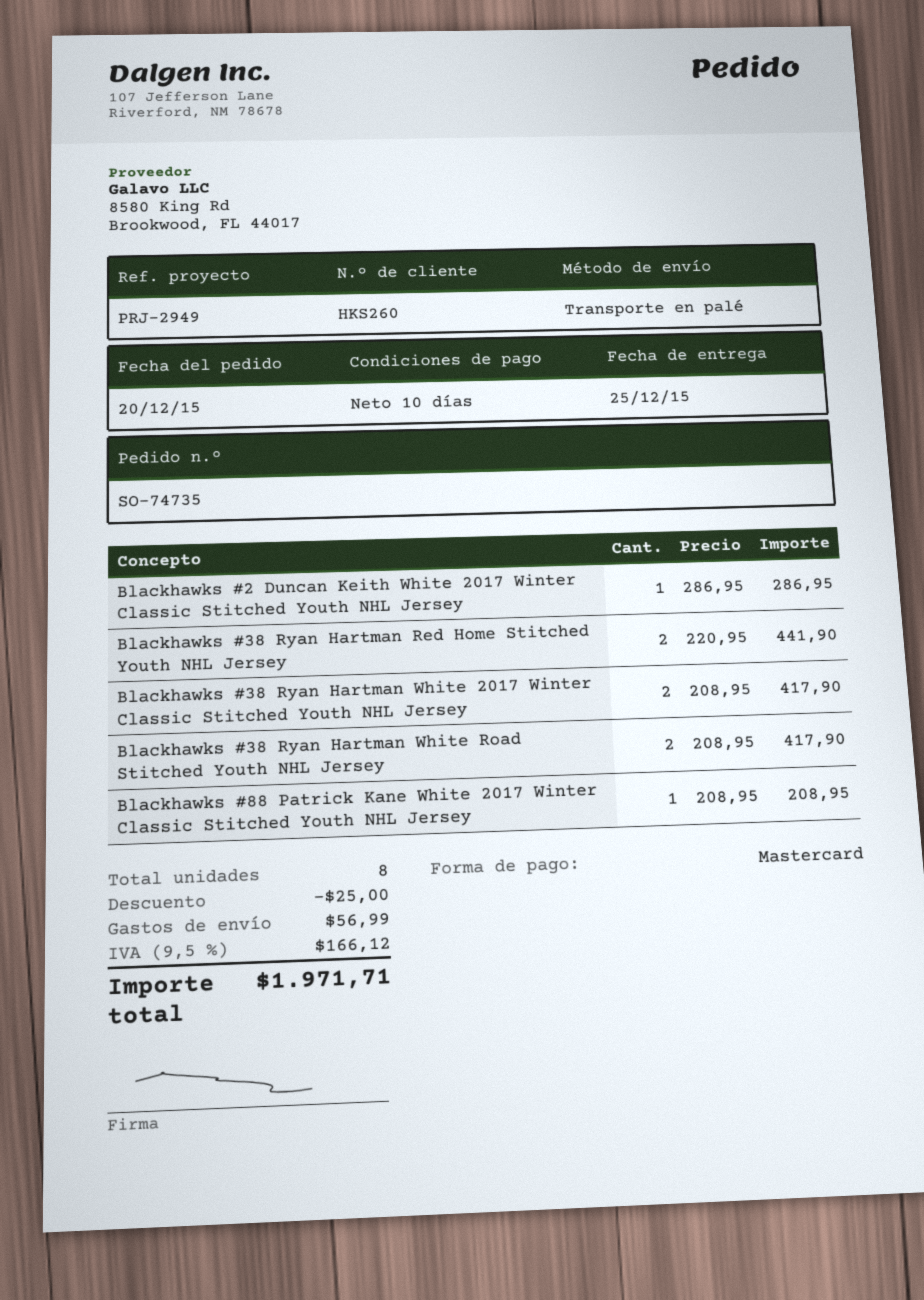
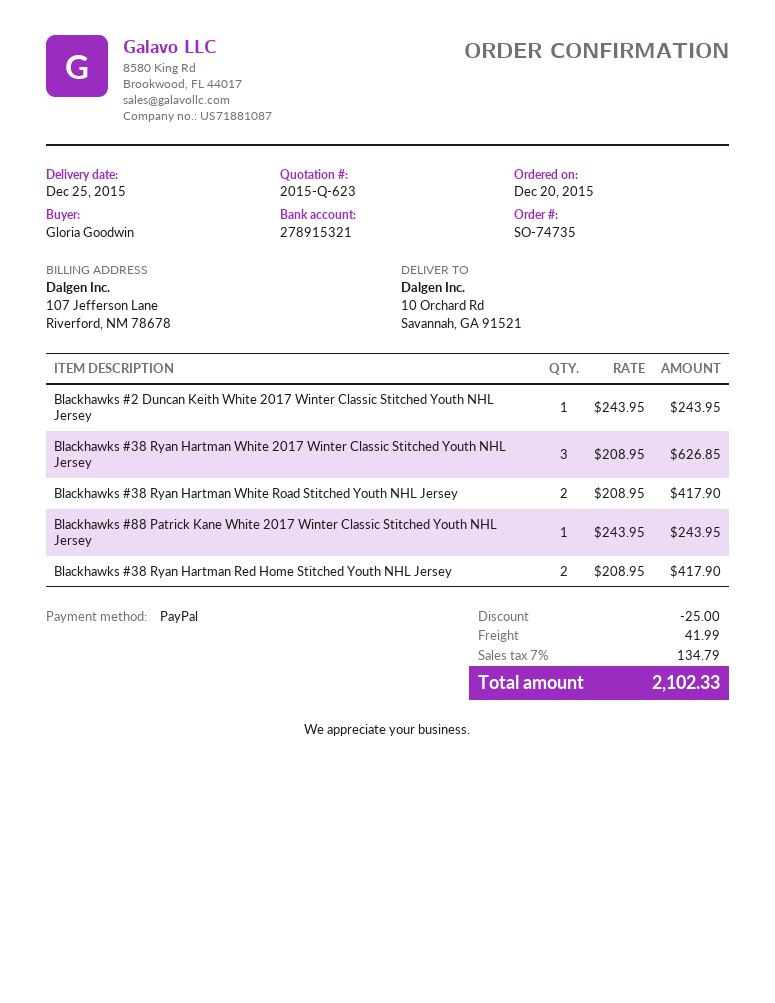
payment method: Mastercard -> PayPal
Blackhawks #2 Duncan Keith White 2017 Winter Classic Stitched Youth NHL Jersey: 1 x 286.95 = 286.95 -> 1 x 243.95 = 243.95
Blackhawks #38 Ryan Hartman Red Home Stitched Youth NHL Jersey: 2 x 220.95 = 441.90 -> 2 x 208.95 = 417.90
Blackhawks #38 Ryan Hartman White 2017 Winter Classic Stitched Youth NHL Jersey: 2 x 208.95 = 417.90 -> 3 x 208.95 = 626.85
Blackhawks #88 Patrick Kane White 2017 Winter Classic Stitched Youth NHL Jersey: 1 x 208.95 = 208.95 -> 1 x 243.95 = 243.95
shipping: 56.99 -> 41.99
tax: 9.5% = 166.12 -> 7% = 134.79
total: 1971.71 -> 2102.33

